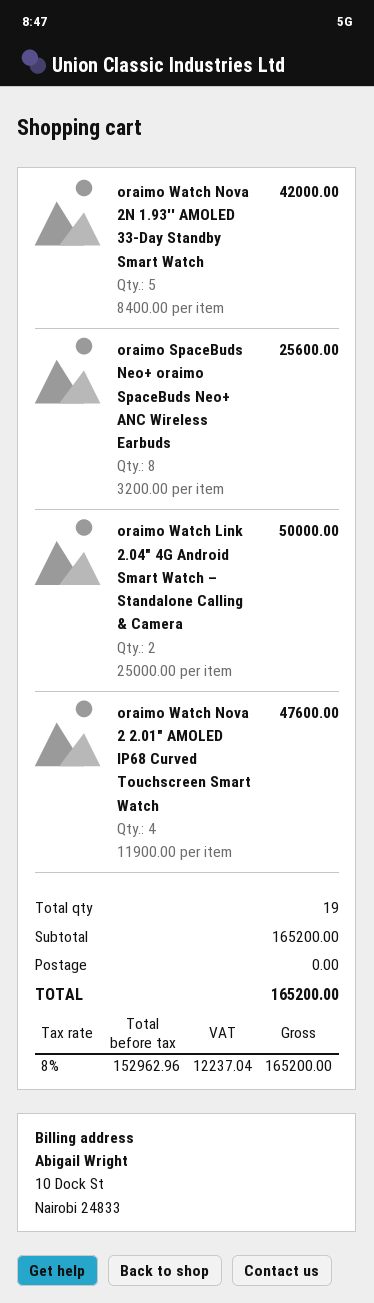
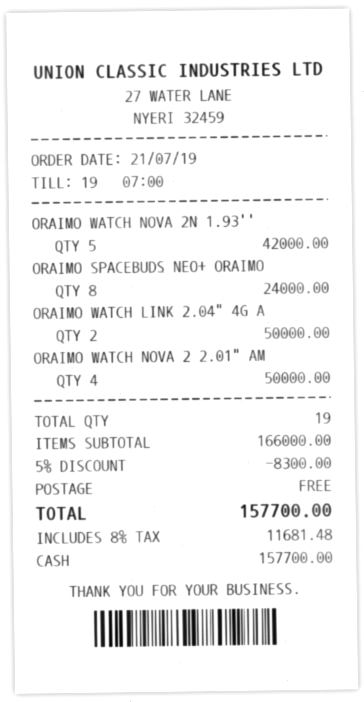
oraimo SpaceBuds Neo+ oraimo SpaceBuds Neo+ ANC Wireless Earbuds: 8 for 25600.00 -> 8 for 24000.00
oraimo Watch Nova 2 2.01" AMOLED IP68 Curved Touchscreen Smart Watch: 4 for 47600.00 -> 4 for 50000.00
subtotal: 165200.00 -> 166000.00
discount: none -> 5% = 8300.00
tax: 8% = 12237.04 -> 8% = 11681.48
total: 165200.00 -> 157700.00

